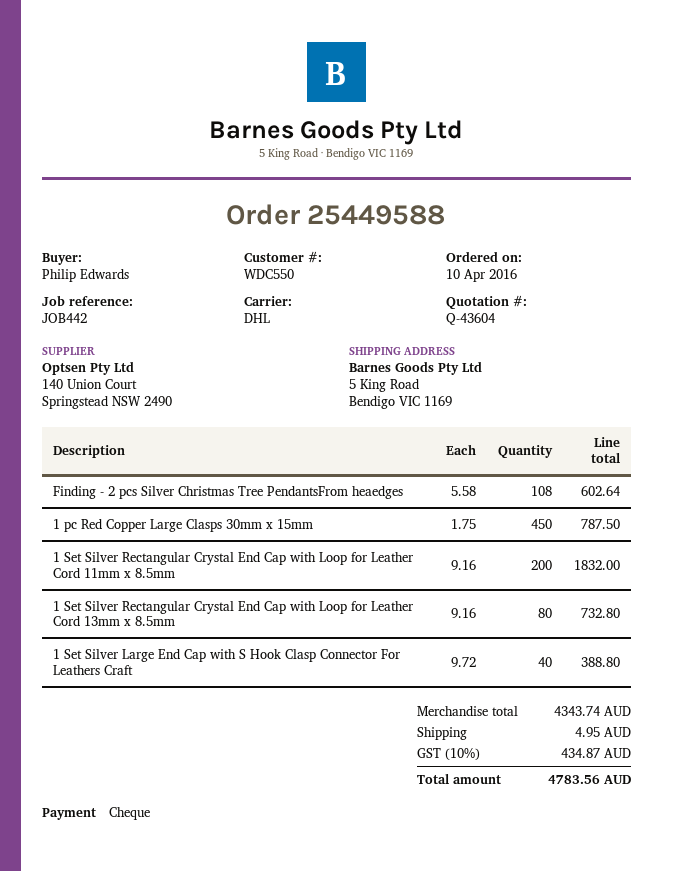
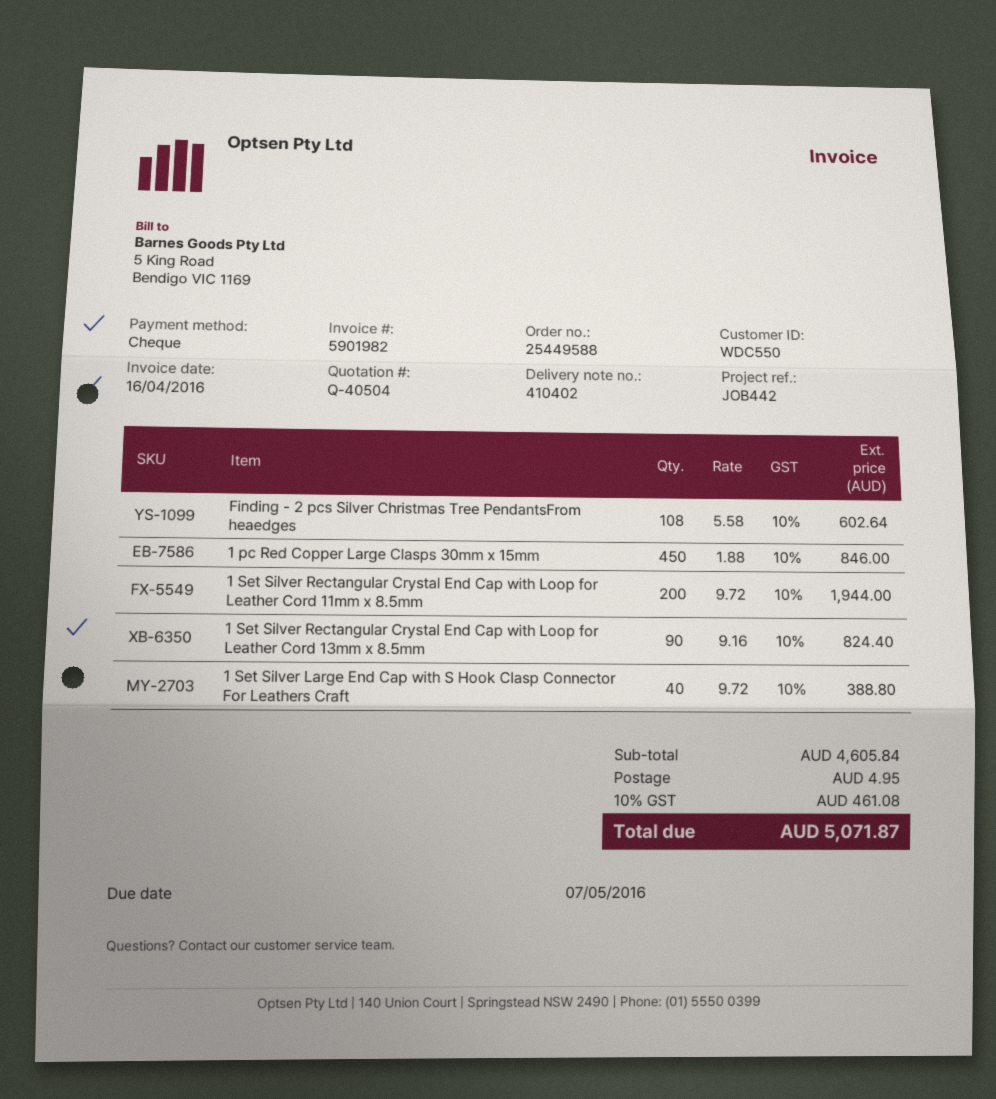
quote number: Q-43604 -> Q-40504
1 pc Red Copper Large Clasps 30mm x 15mm: 450 x 1.75 = 787.50 -> 450 x 1.88 = 846.00
1 Set Silver Rectangular Crystal End Cap with Loop for Leather Cord 11mm x 8.5mm: 200 x 9.16 = 1832.00 -> 200 x 9.72 = 1944.00
1 Set Silver Rectangular Crystal End Cap with Loop for Leather Cord 13mm x 8.5mm: 80 x 9.16 = 732.80 -> 90 x 9.16 = 824.40
subtotal: 4343.74 -> 4605.84
tax: 10% = 434.87 -> 10% = 461.08
total: 4783.56 -> 5071.87

